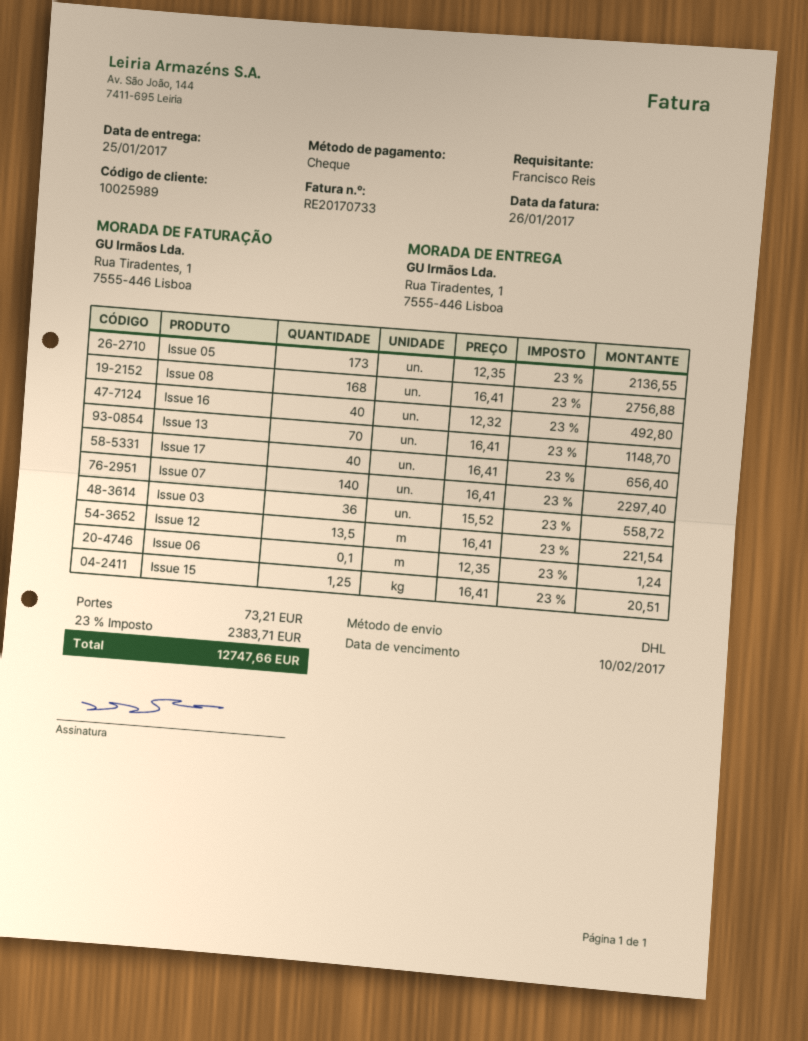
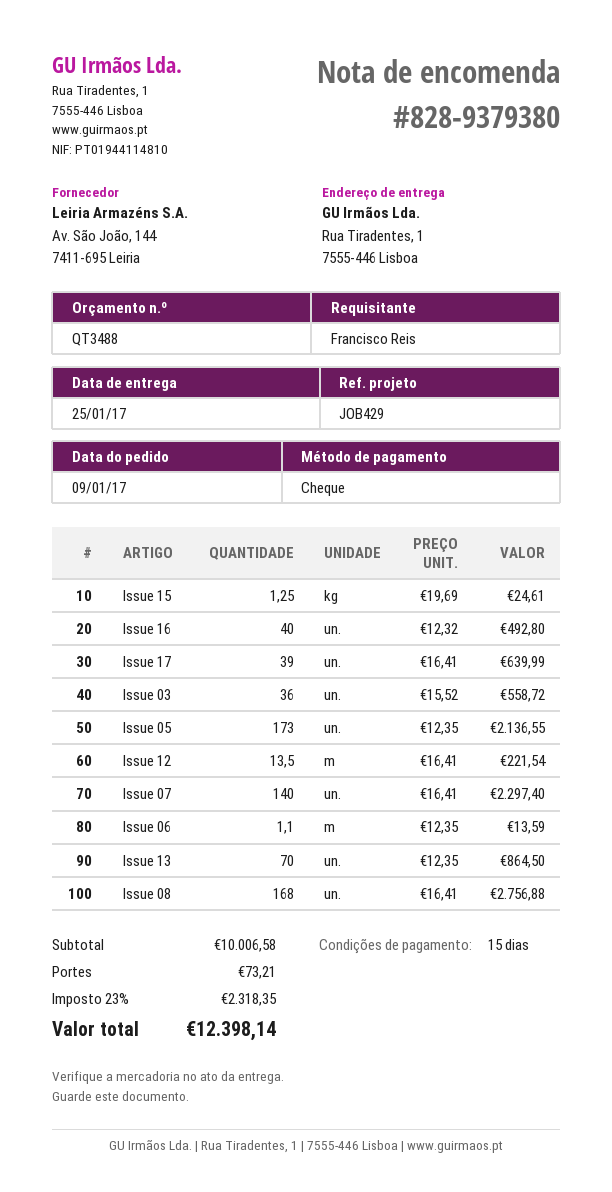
Issue 13: 70 x 16.41 = 1148.70 -> 70 x 12.35 = 864.50
Issue 17: 40 x 16.41 = 656.40 -> 39 x 16.41 = 639.99
Issue 06: 0.1 x 12.35 = 1.24 -> 1.1 x 12.35 = 13.59
Issue 15: 1.25 x 16.41 = 20.51 -> 1.25 x 19.69 = 24.61
tax: 23% = 2383.71 -> 23% = 2318.35
total: 12747.66 -> 12398.14

